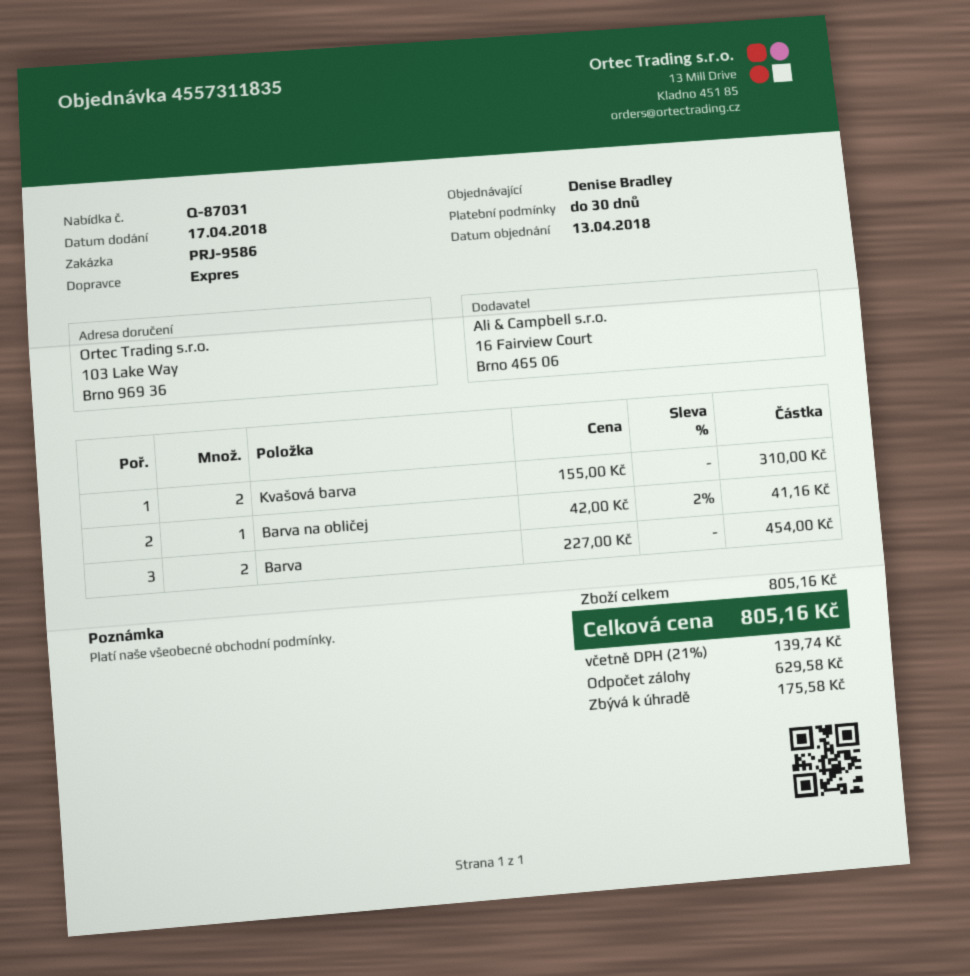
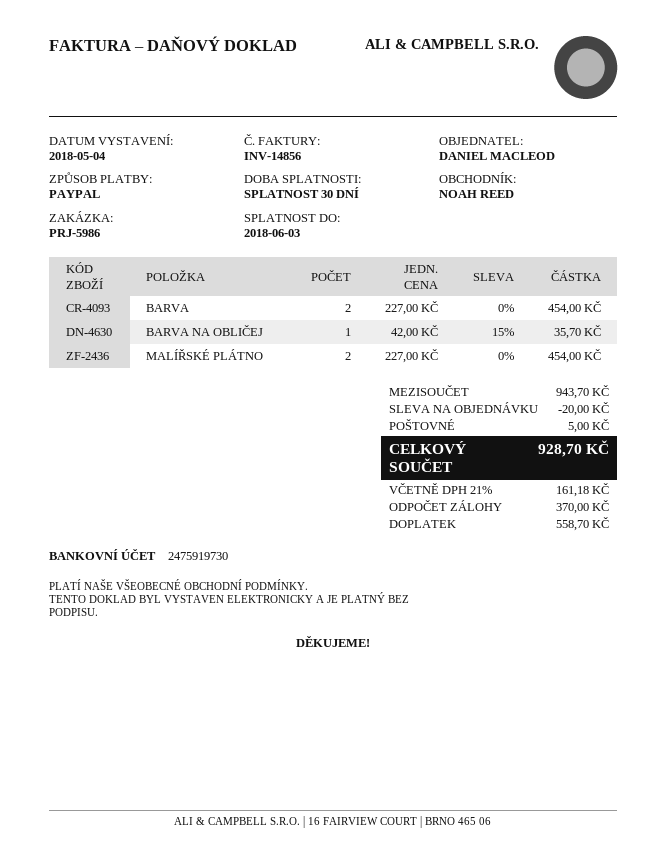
reference: PRJ-9586 -> PRJ-5986
ordered by: Denise Bradley -> DANIEL MACLEOD
Kvašová barva: 2 x 155.00 = 310.00 -> none
Barva na obličej: 1 x 42.00 - 2% = 41.16 -> 1 x 42.00 - 15% = 35.70
MALÍŘSKÉ PLÁTNO: none -> 2 x 227.00 = 454.00
subtotal: 805.16 -> 943.70
discount: none -> 20.00
shipping: none -> 5.00
tax: 21% = 139.74 -> 21% = 161.18
total: 805.16 -> 928.70
deposit: 629.58 -> 370.00
balance: 175.58 -> 558.70

